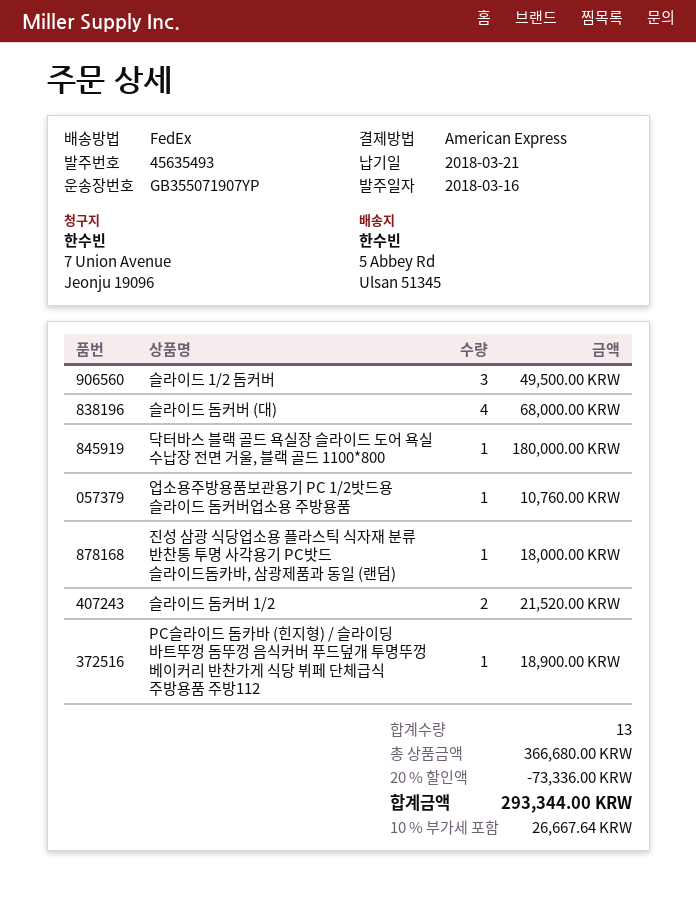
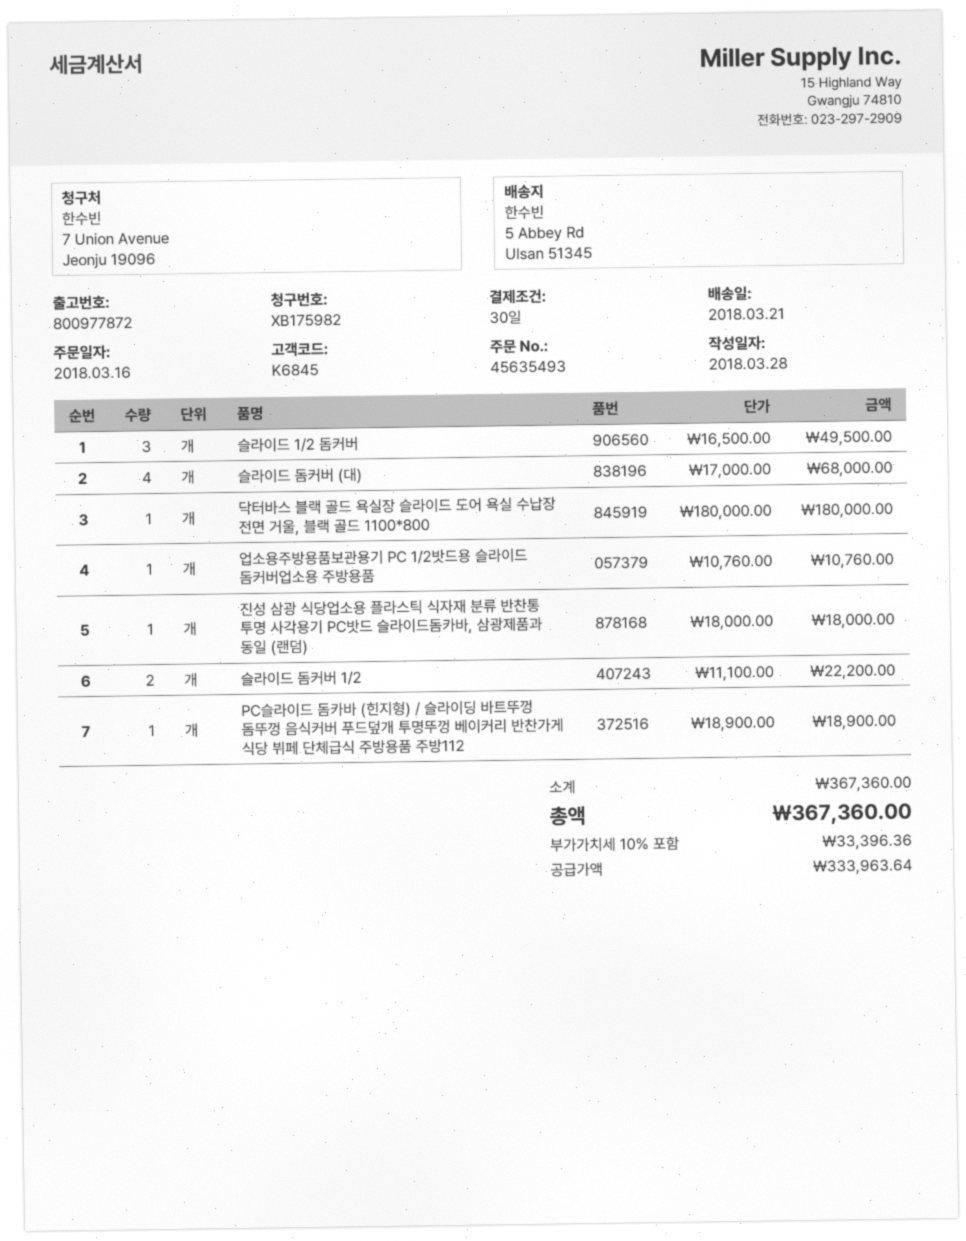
슬라이드 돔커버 1/2: 2 for 21520.00 -> 2 for 22200.00
subtotal: 366680.00 -> 367360.00
discount: 20% = 73336.00 -> none
tax: 10% = 26667.64 -> 10% = 33396.36
total: 293344.00 -> 367360.00

